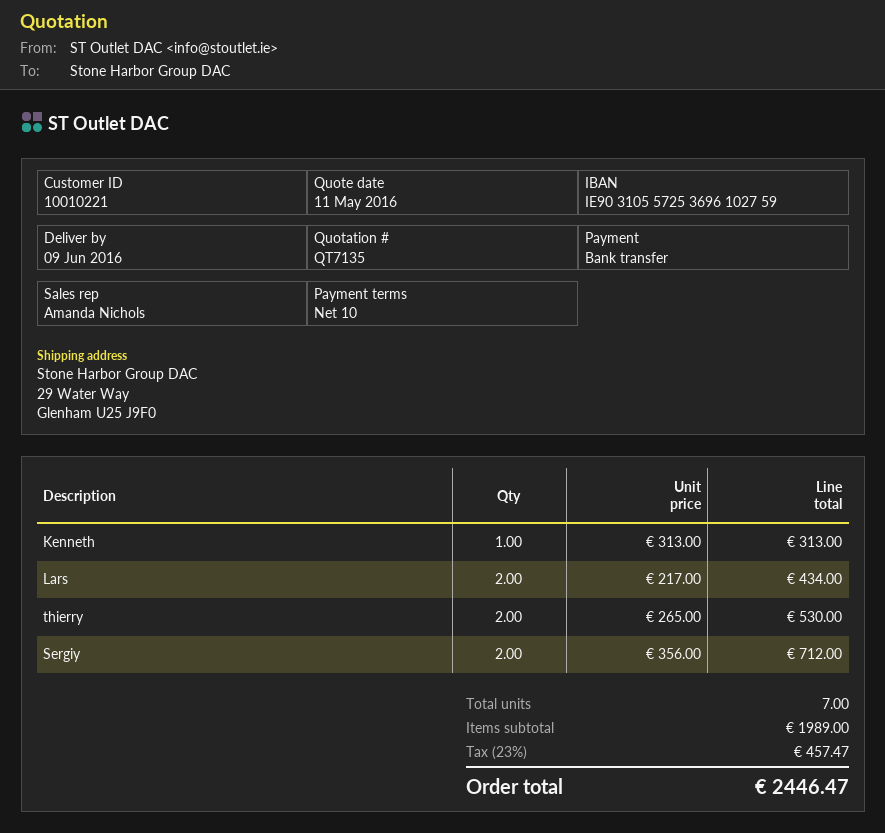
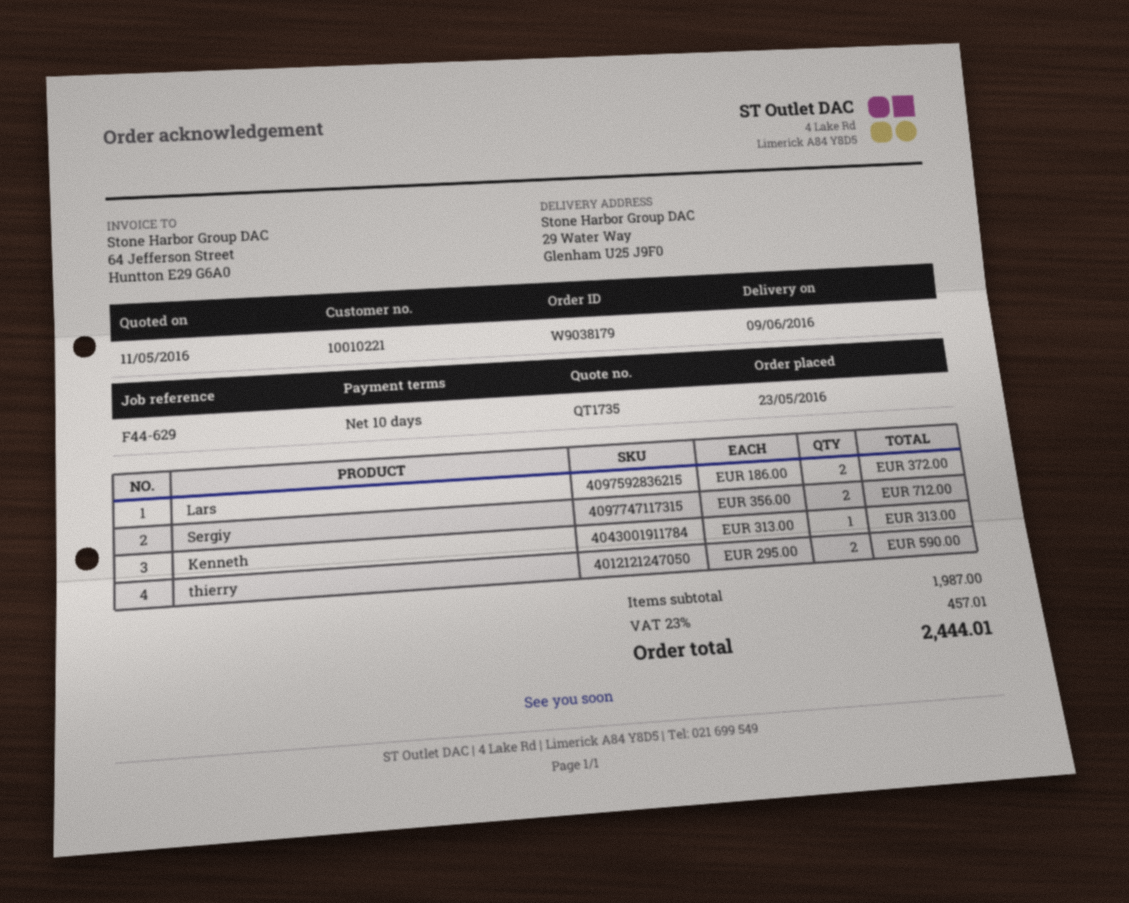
quote number: QT7135 -> QT1735
Lars: 2 x 217.00 = 434.00 -> 2 x 186.00 = 372.00
thierry: 2 x 265.00 = 530.00 -> 2 x 295.00 = 590.00
subtotal: 1989.00 -> 1987.00
tax: 23% = 457.47 -> 23% = 457.01
total: 2446.47 -> 2444.01

